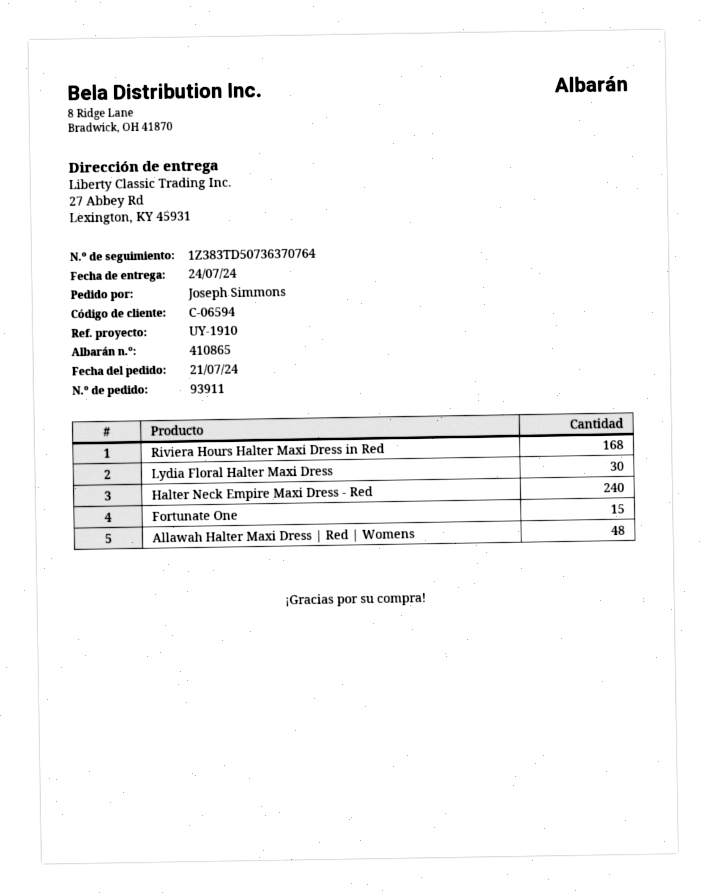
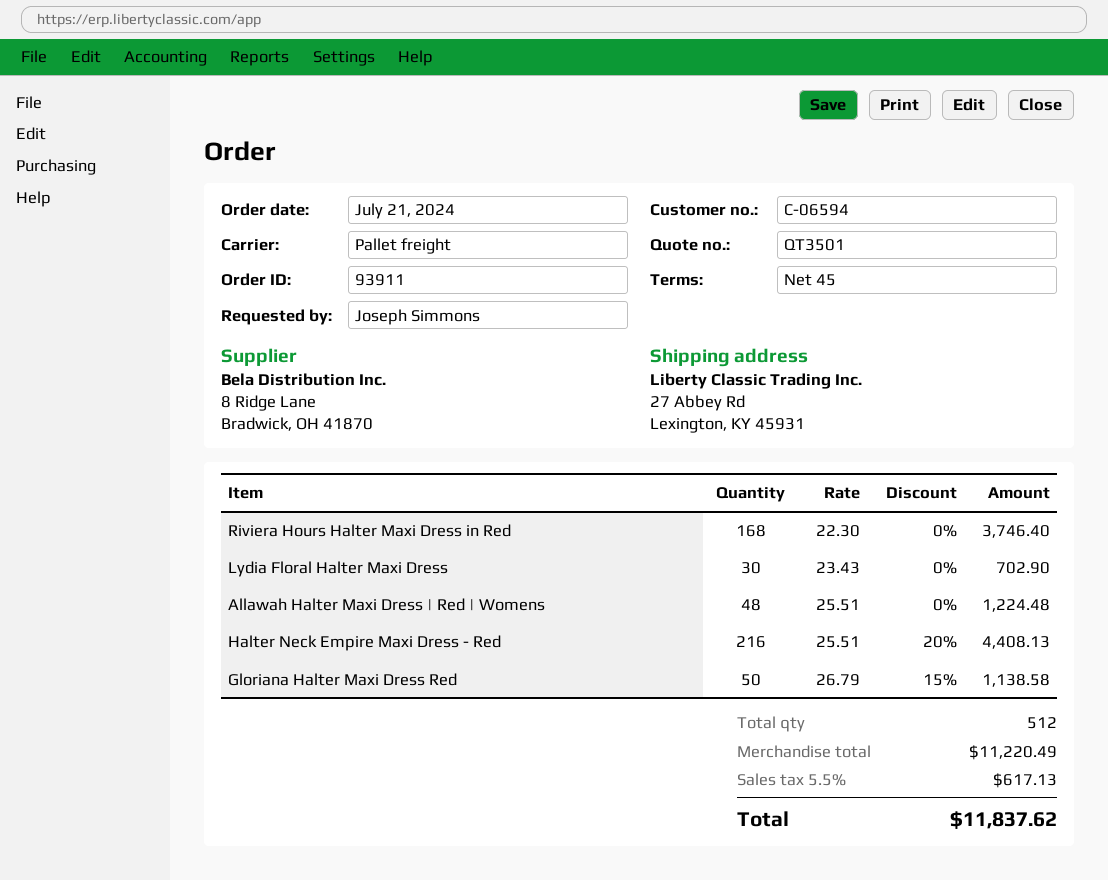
Halter Neck Empire Maxi Dress - Red: 240 -> 216
Fortunate One: 15 -> none
Gloriana Halter Maxi Dress Red: none -> 50

